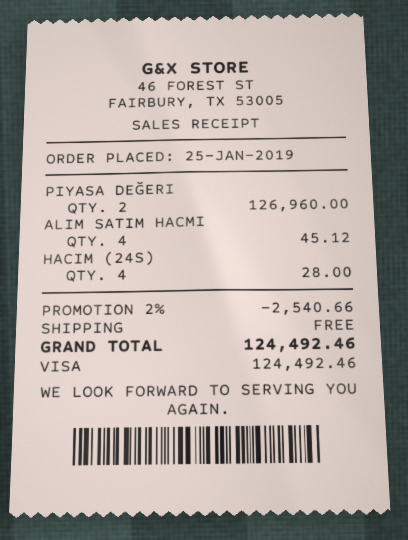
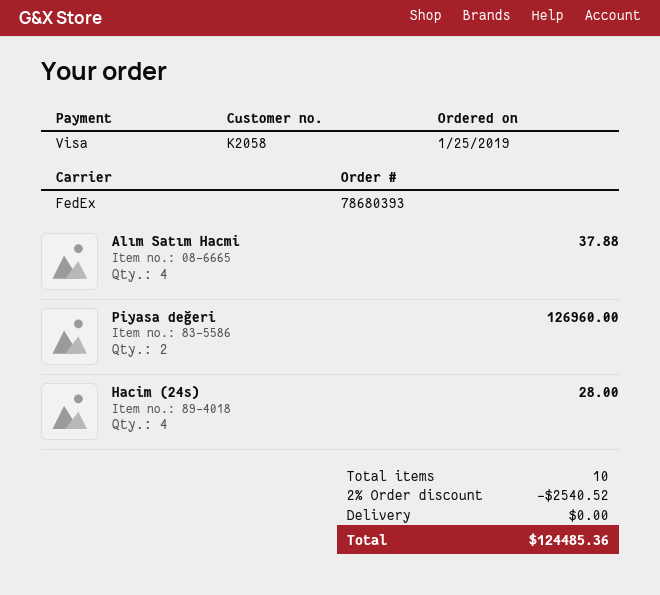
ALIM SATIM HACMI: 4 for 45.12 -> 4 for 37.88
discount: 2% = 2540.66 -> 2% = 2540.52
total: 124492.46 -> 124485.36

